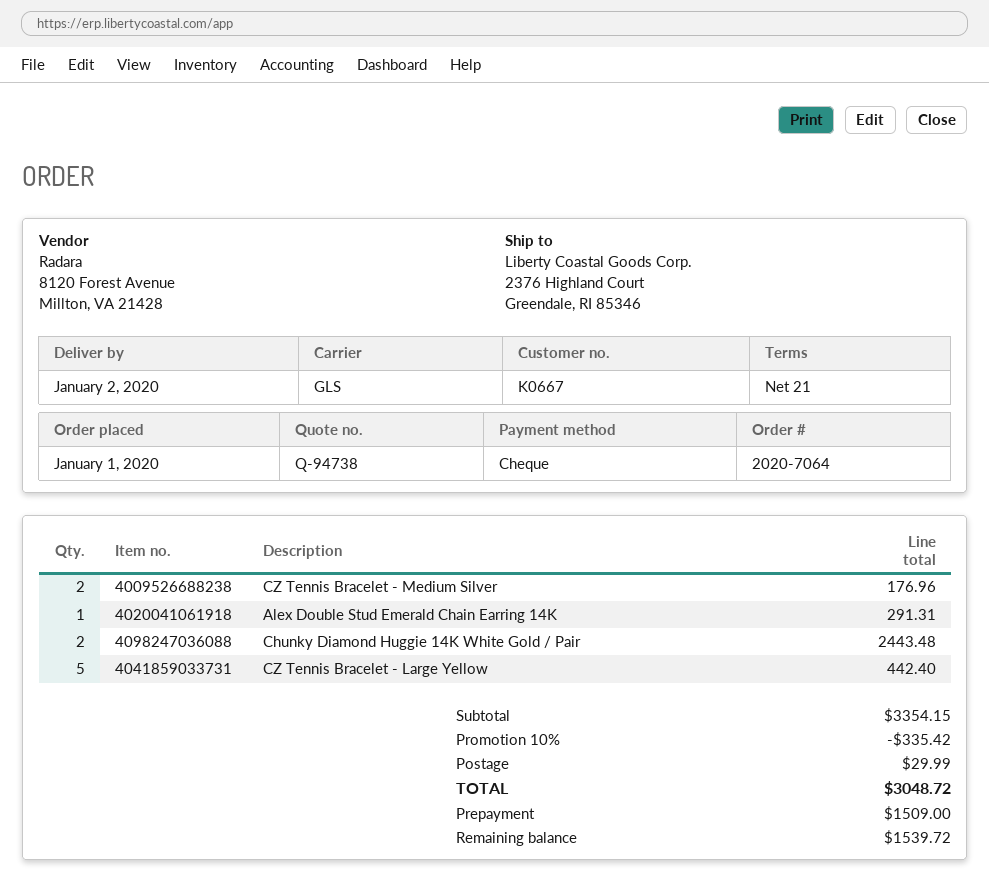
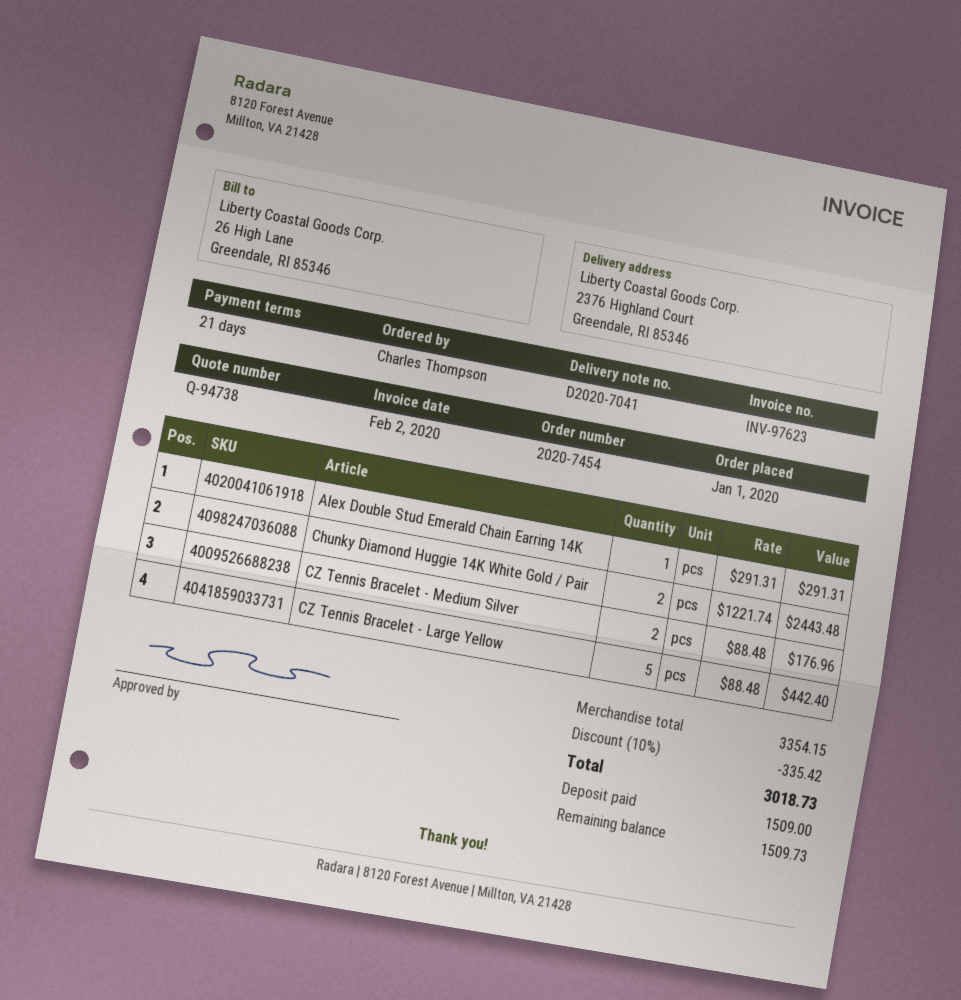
order number: 2020-7064 -> 2020-7454
shipping: 29.99 -> none
total: 3048.72 -> 3018.73
balance: 1539.72 -> 1509.73

